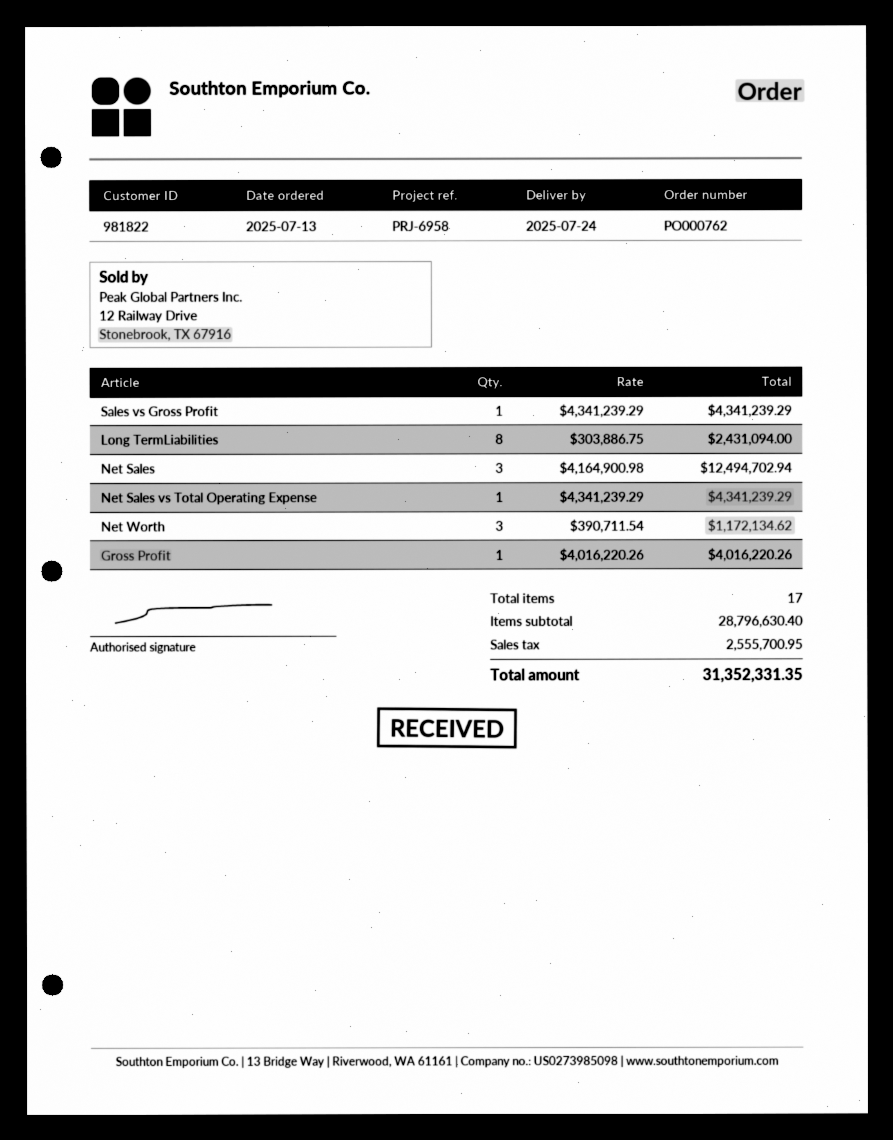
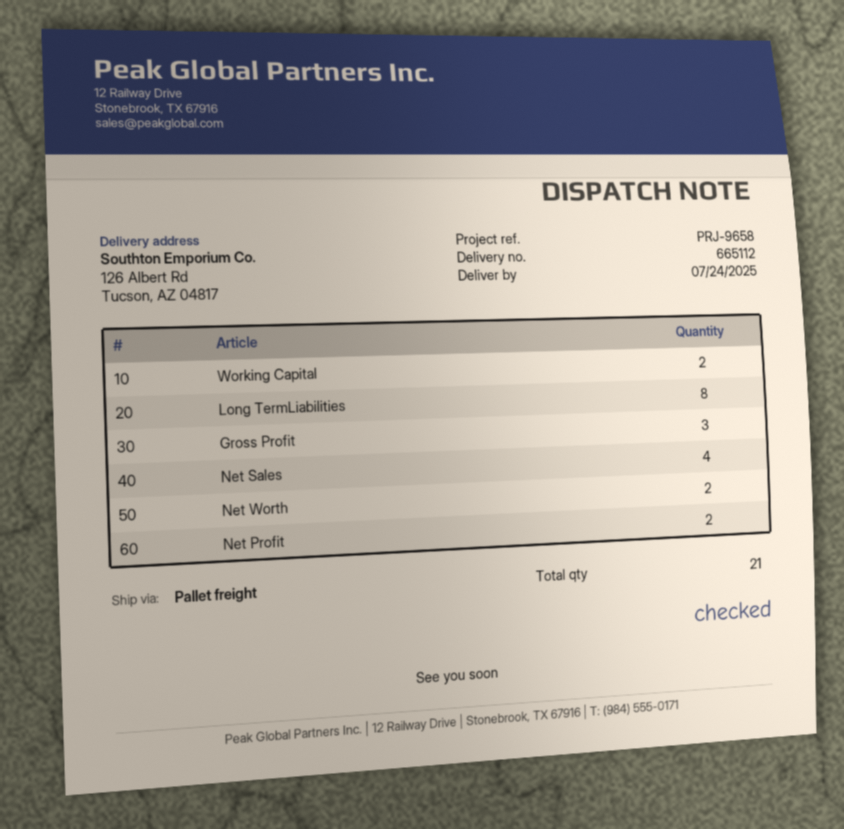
reference: PRJ-6958 -> PRJ-9658
Sales vs Gross Profit: 1 -> none
Net Sales: 3 -> 4
Net Sales vs Total Operating Expense: 1 -> none
Net Worth: 3 -> 2
Gross Profit: 1 -> 3
Working Capital: none -> 2
Net Profit: none -> 2
total quantity: 17 -> 21

